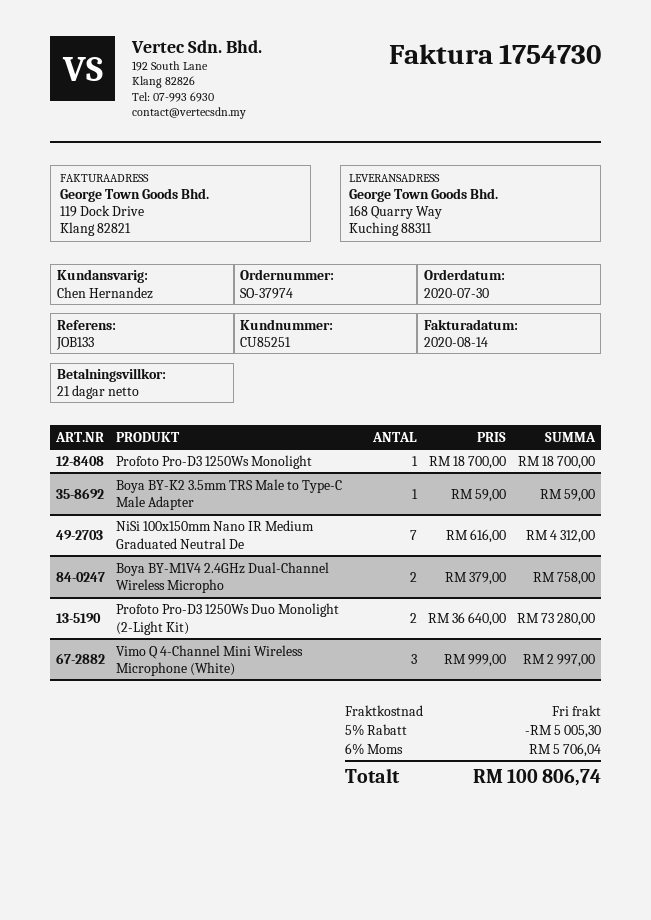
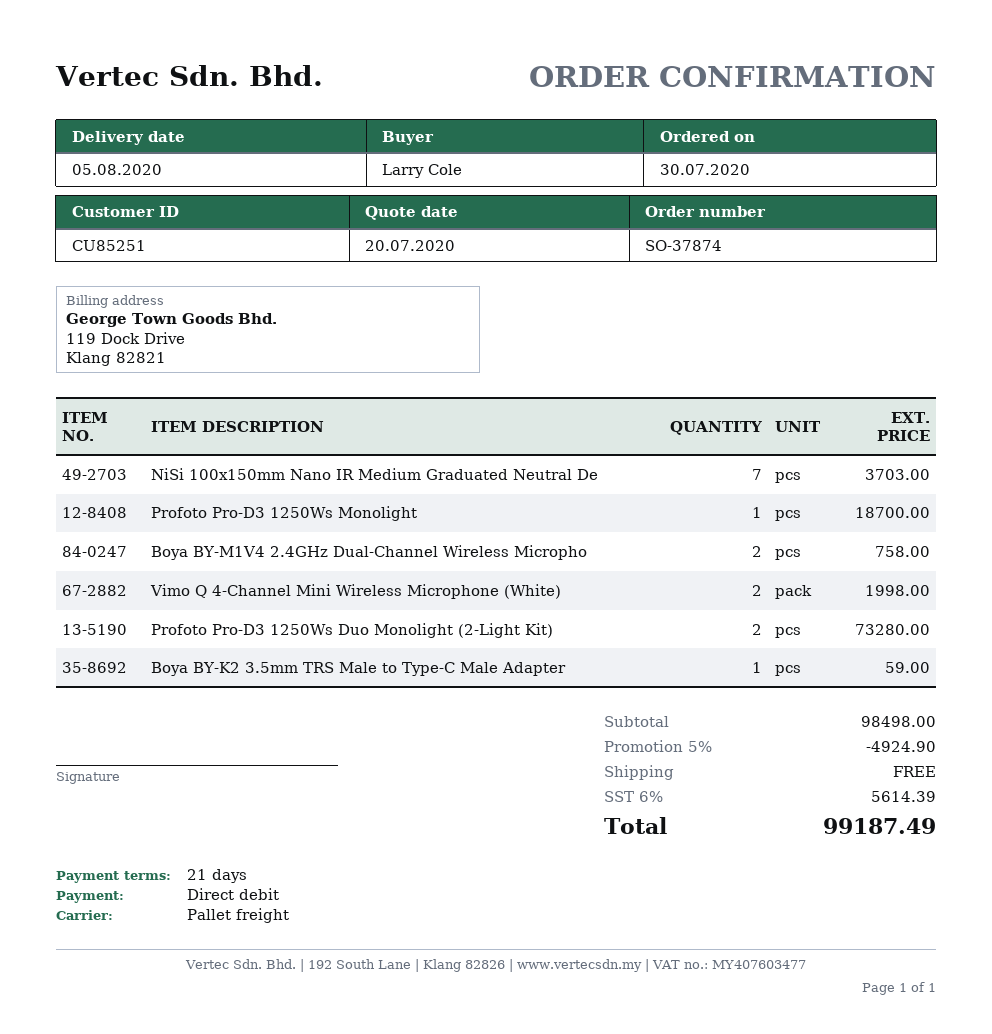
order number: SO-37974 -> SO-37874
NiSi 100x150mm Nano IR Medium Graduated Neutral De: 7 for 4312.00 -> 7 for 3703.00
Vimo Q 4-Channel Mini Wireless Microphone (White): 3 for 2997.00 -> 2 for 1998.00
discount: 5% = 5005.30 -> 5% = 4924.90
tax: 6% = 5706.04 -> 6% = 5614.39
total: 100806.74 -> 99187.49

